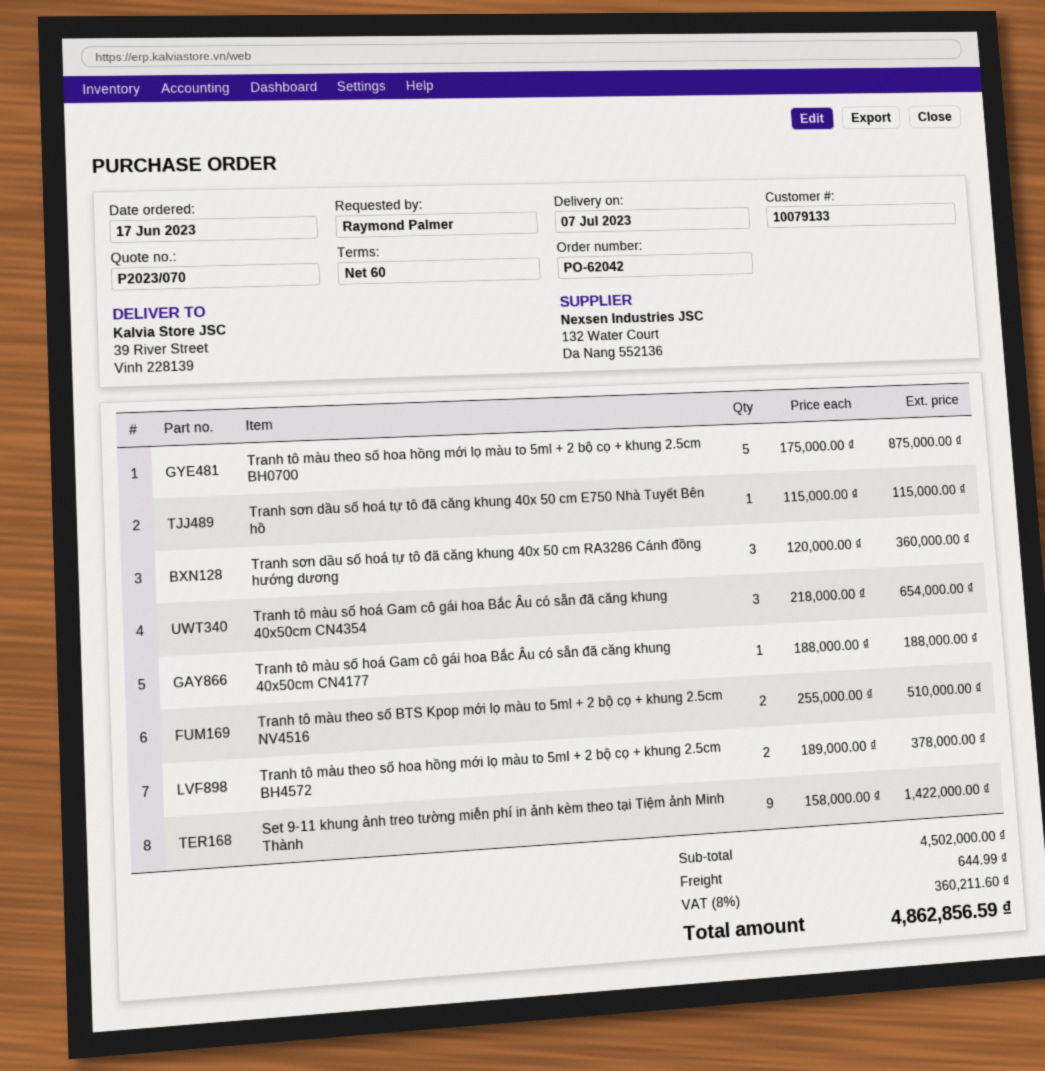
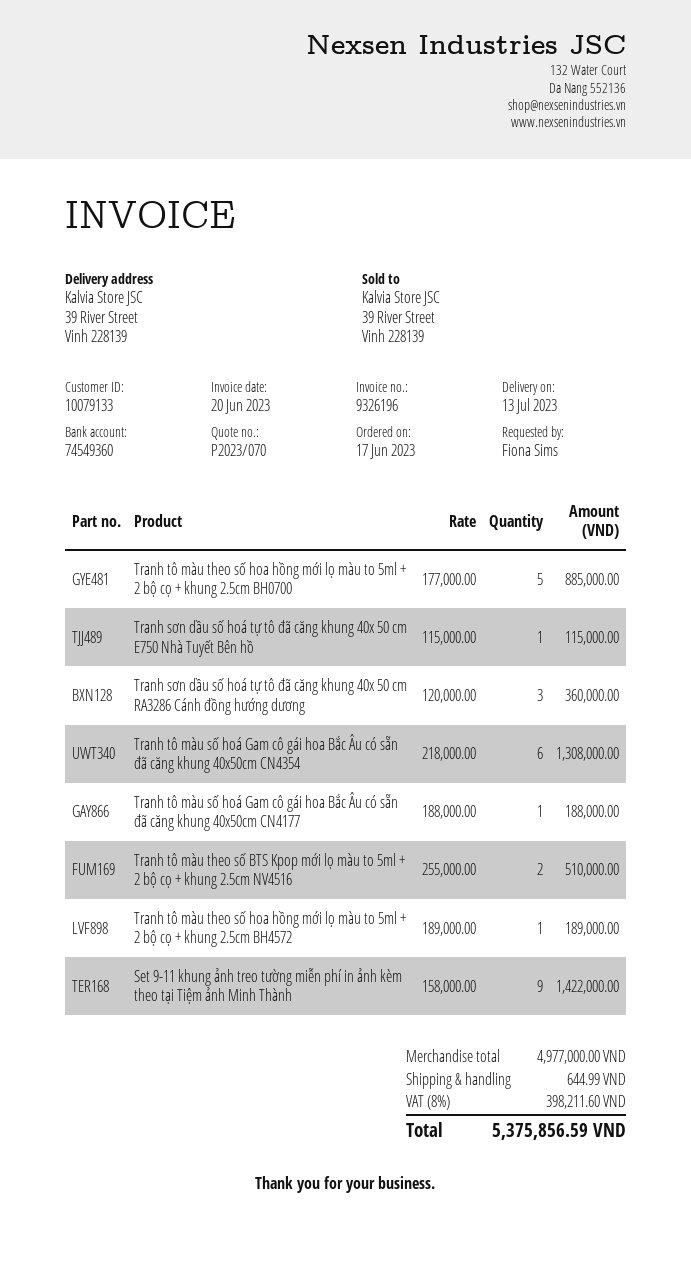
delivery date: 2023-07-07 -> 2023-07-13
ordered by: Raymond Palmer -> Fiona Sims
Tranh tô màu theo số hoa hồng mới lọ màu to 5ml + 2 bộ cọ + khung 2.5cm BH0700: 5 x 175000.00 = 875000.00 -> 5 x 177000.00 = 885000.00
Tranh tô màu số hoá Gam cô gái hoa Bắc Âu có sẵn đã căng khung 40x50cm CN4354: 3 x 218000.00 = 654000.00 -> 6 x 218000.00 = 1308000.00
Tranh tô màu theo số hoa hồng mới lọ màu to 5ml + 2 bộ cọ + khung 2.5cm BH4572: 2 x 189000.00 = 378000.00 -> 1 x 189000.00 = 189000.00
subtotal: 4502000.00 -> 4977000.00
tax: 8% = 360211.60 -> 8% = 398211.60
total: 4862856.59 -> 5375856.59

